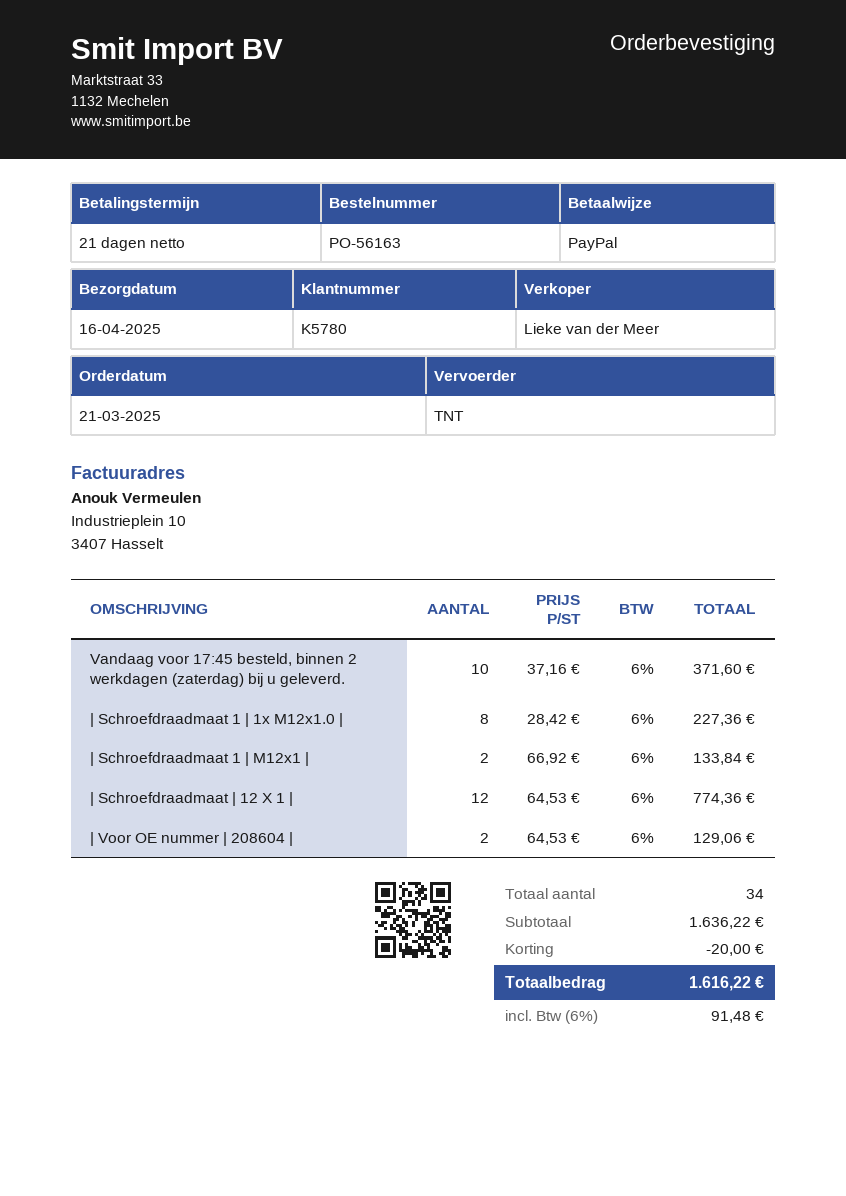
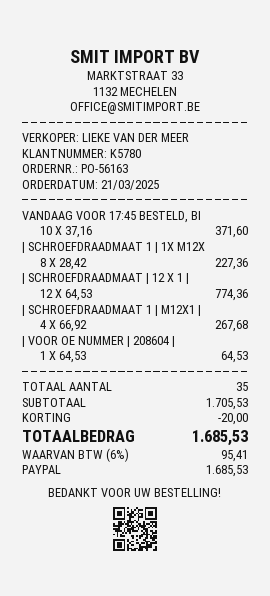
| Schroefdraadmaat 1 | M12x1 |: 2 x 66.92 = 133.84 -> 4 x 66.92 = 267.68
| Voor OE nummer | 208604 |: 2 x 64.53 = 129.06 -> 1 x 64.53 = 64.53
total quantity: 34 -> 35
subtotal: 1636.22 -> 1705.53
tax: 6% = 91.48 -> 6% = 95.41
total: 1616.22 -> 1685.53

